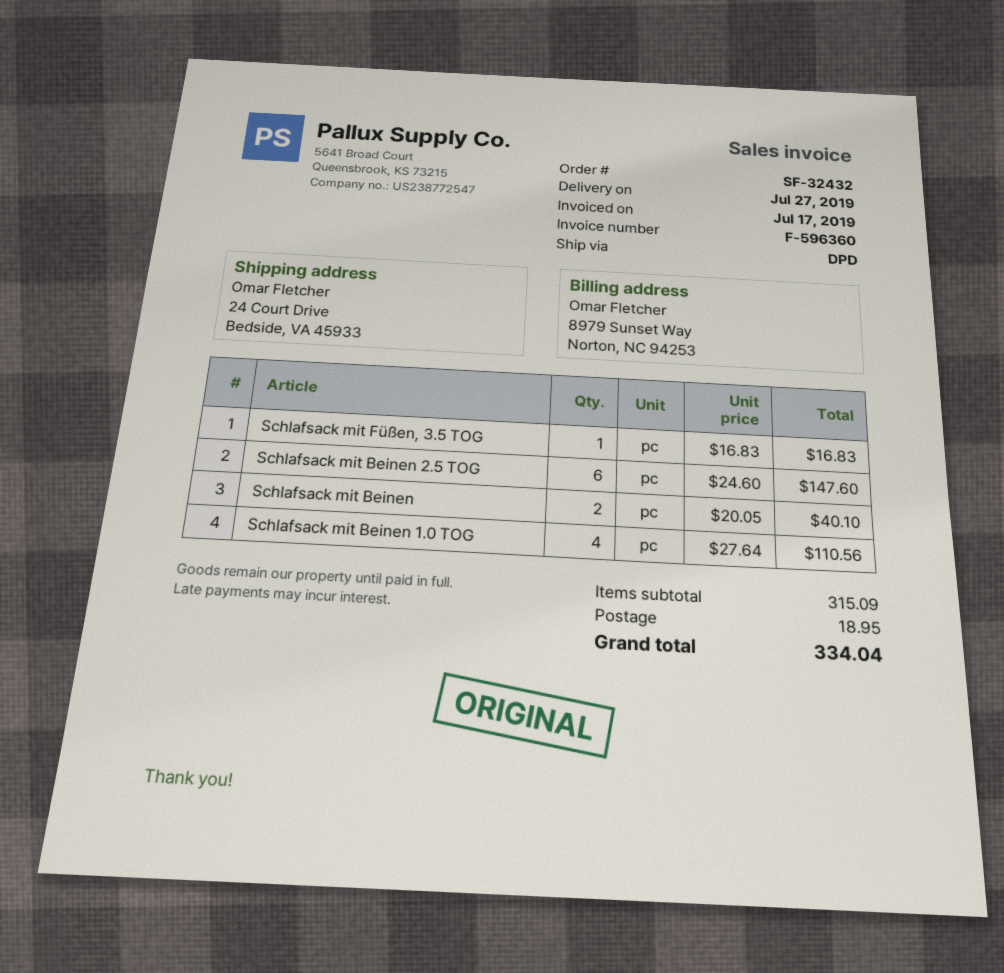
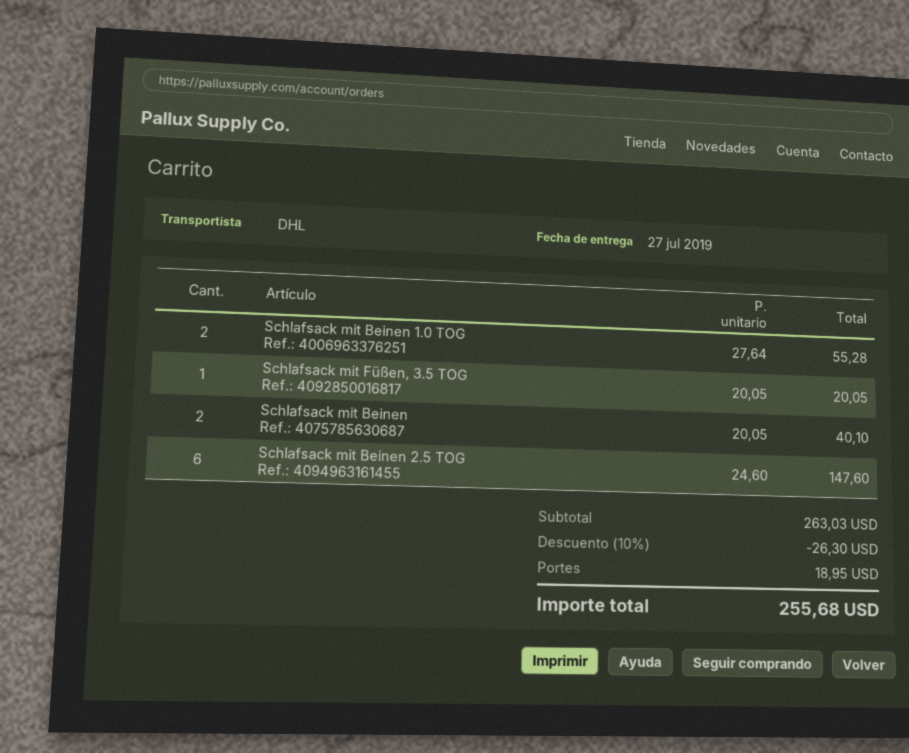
shipping method: DPD -> DHL
Schlafsack mit Füßen, 3.5 TOG: 1 x 16.83 = 16.83 -> 1 x 20.05 = 20.05
Schlafsack mit Beinen 1.0 TOG: 4 x 27.64 = 110.56 -> 2 x 27.64 = 55.28
subtotal: 315.09 -> 263.03
discount: none -> 10% = 26.30
total: 334.04 -> 255.68

